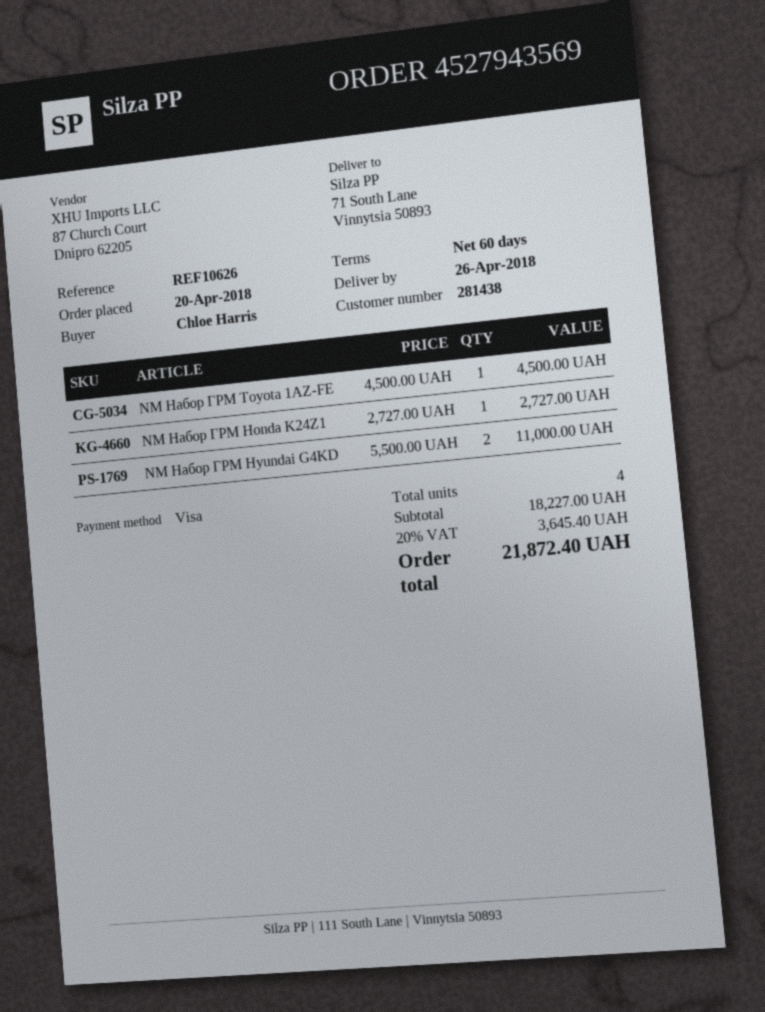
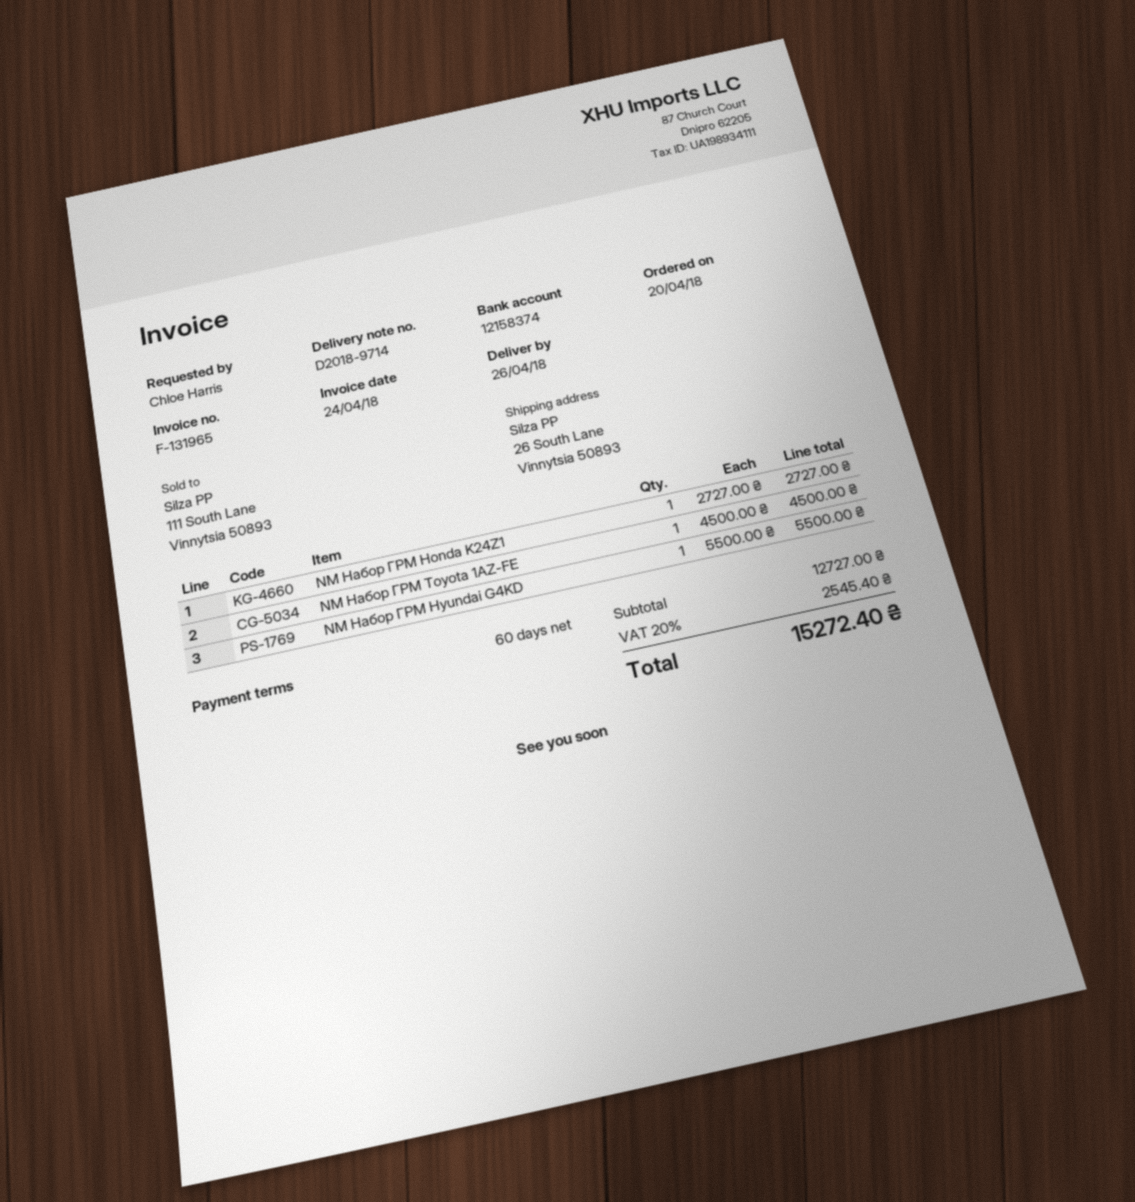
ship to: 71 South Lane, Vinnytsia 50893 -> 26 South Lane, Vinnytsia 50893
NM Набор ГРМ Hyundai G4KD: 2 x 5500.00 = 11000.00 -> 1 x 5500.00 = 5500.00
subtotal: 18227.00 -> 12727.00
tax: 20% = 3645.40 -> 20% = 2545.40
total: 21872.40 -> 15272.40

